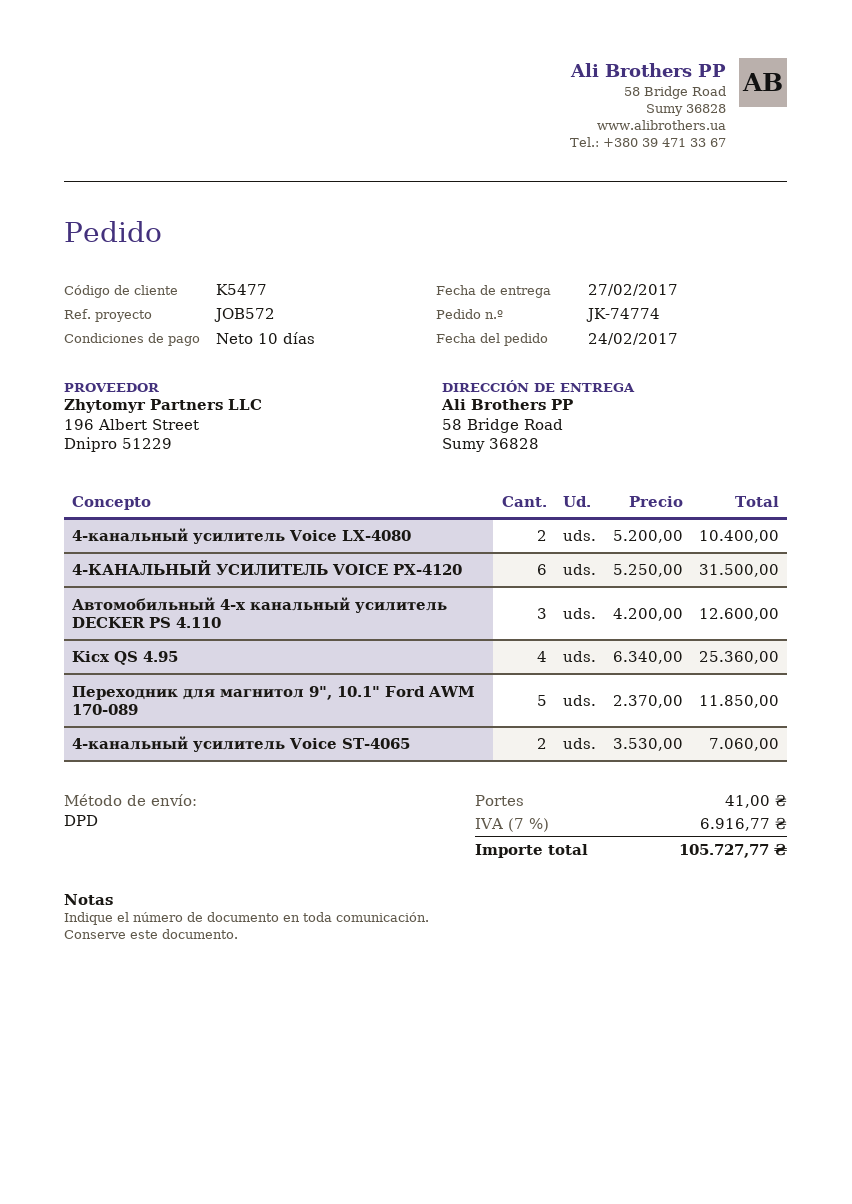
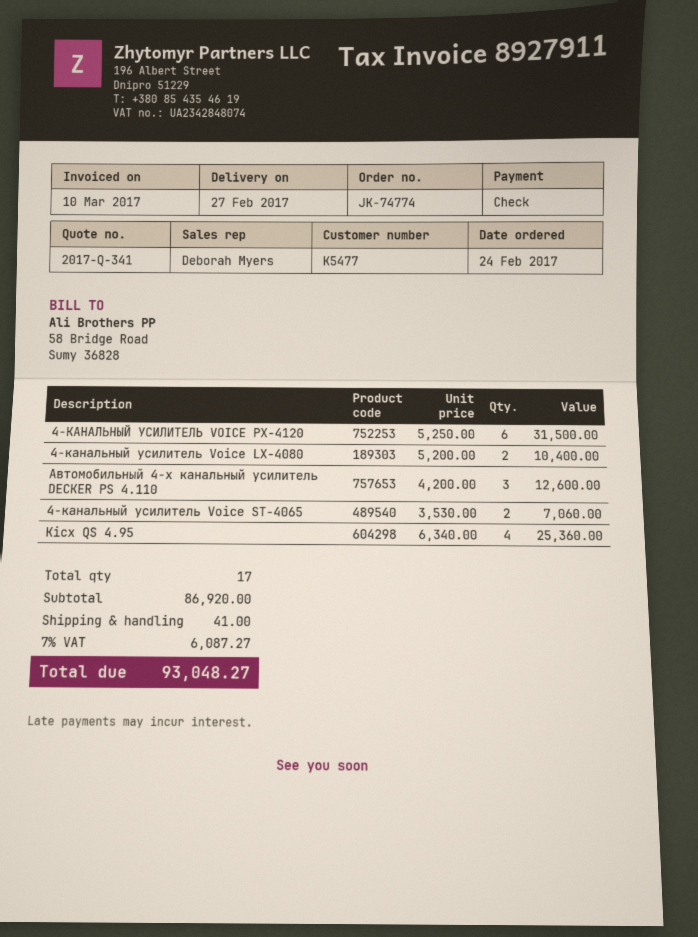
Переходник для магнитол 9", 10.1" Ford AWM 170-089: 5 x 2370.00 = 11850.00 -> none
tax: 7% = 6916.77 -> 7% = 6087.27
total: 105727.77 -> 93048.27

